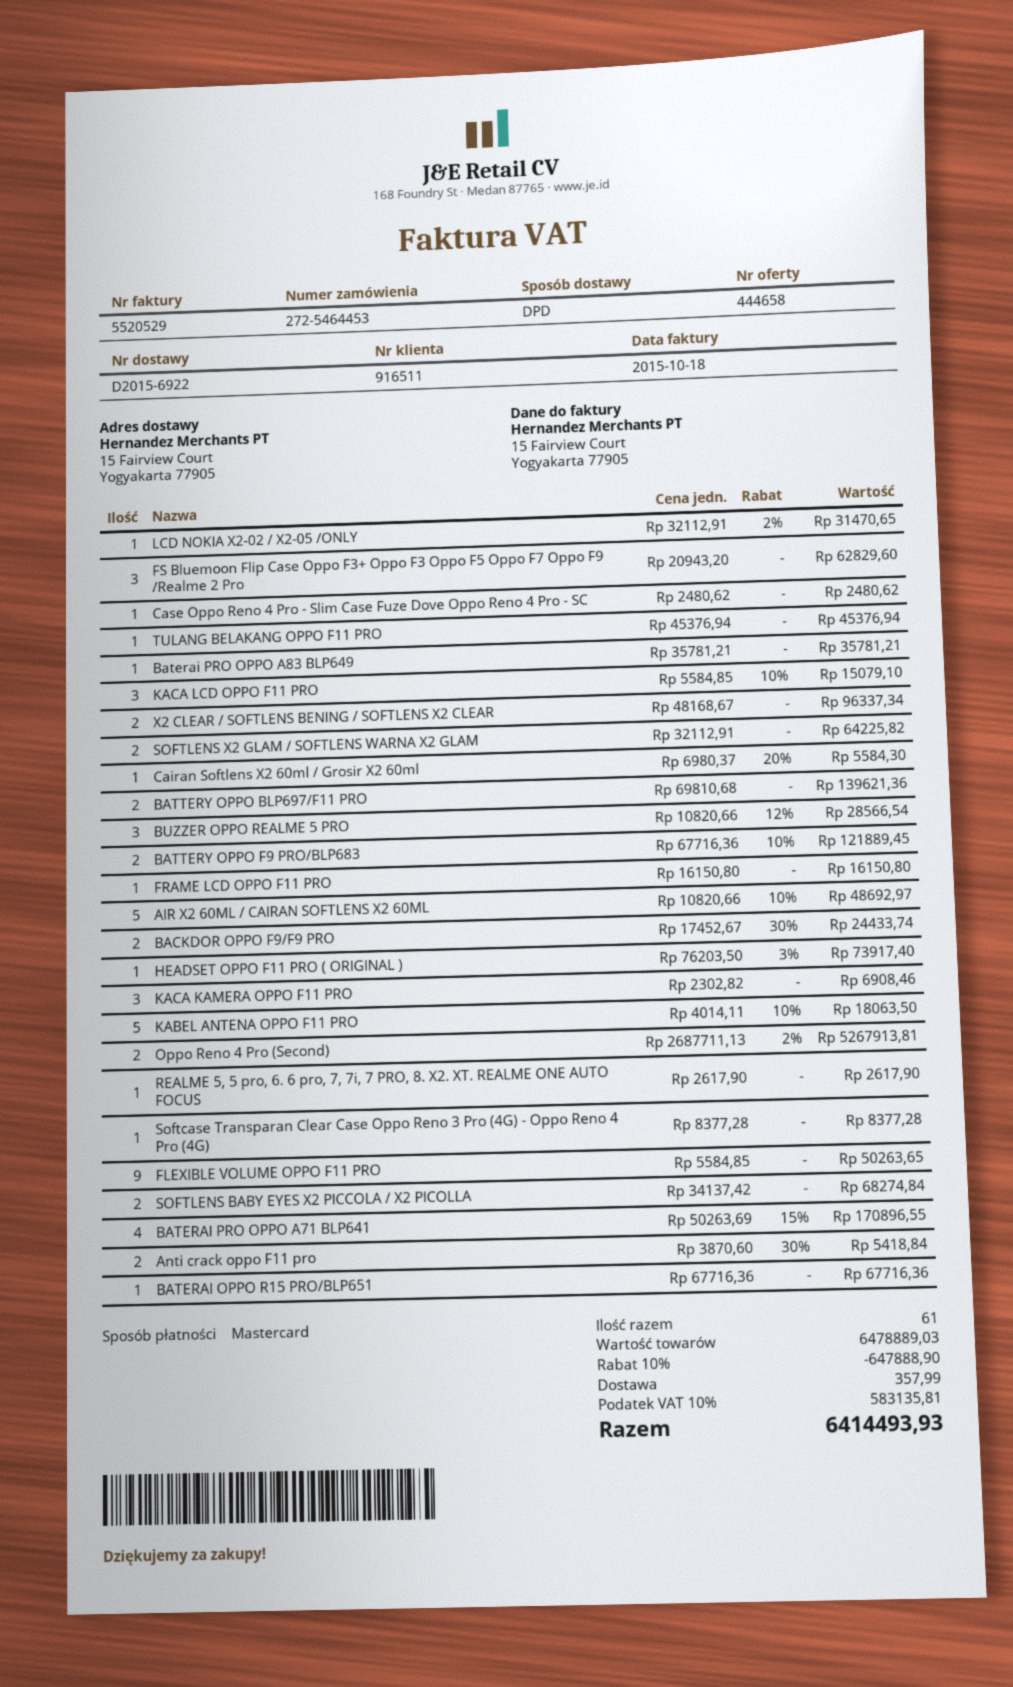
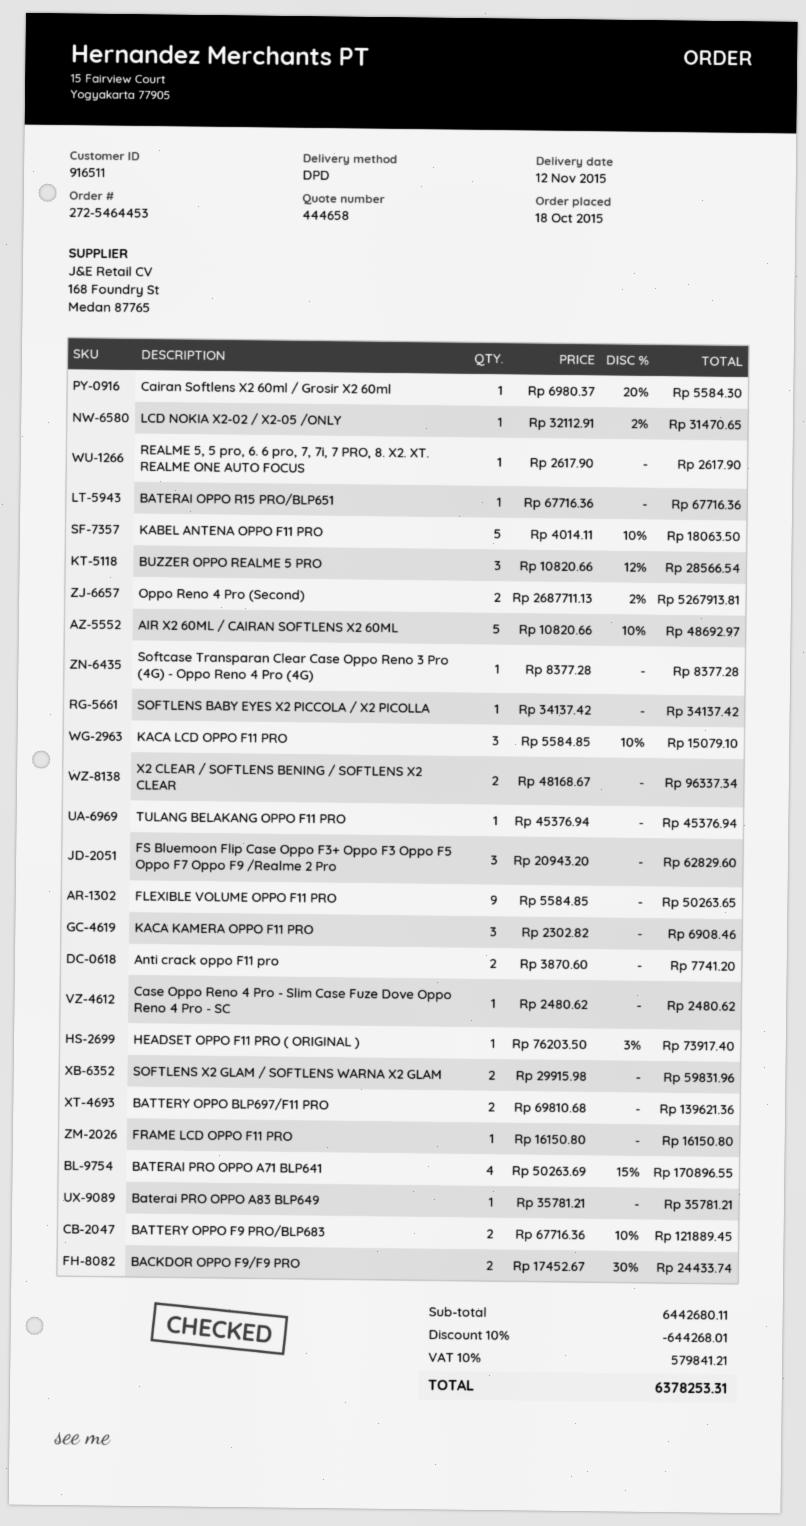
SOFTLENS X2 GLAM / SOFTLENS WARNA X2 GLAM: 2 x 32112.91 = 64225.82 -> 2 x 29915.98 = 59831.96
SOFTLENS BABY EYES X2 PICCOLA / X2 PICOLLA: 2 x 34137.42 = 68274.84 -> 1 x 34137.42 = 34137.42
Anti crack oppo F11 pro: 2 x 3870.60 - 30% = 5418.84 -> 2 x 3870.60 = 7741.20
subtotal: 6478889.03 -> 6442680.11
discount: 10% = 647888.90 -> 10% = 644268.01
shipping: 357.99 -> none
tax: 10% = 583135.81 -> 10% = 579841.21
total: 6414493.93 -> 6378253.31

